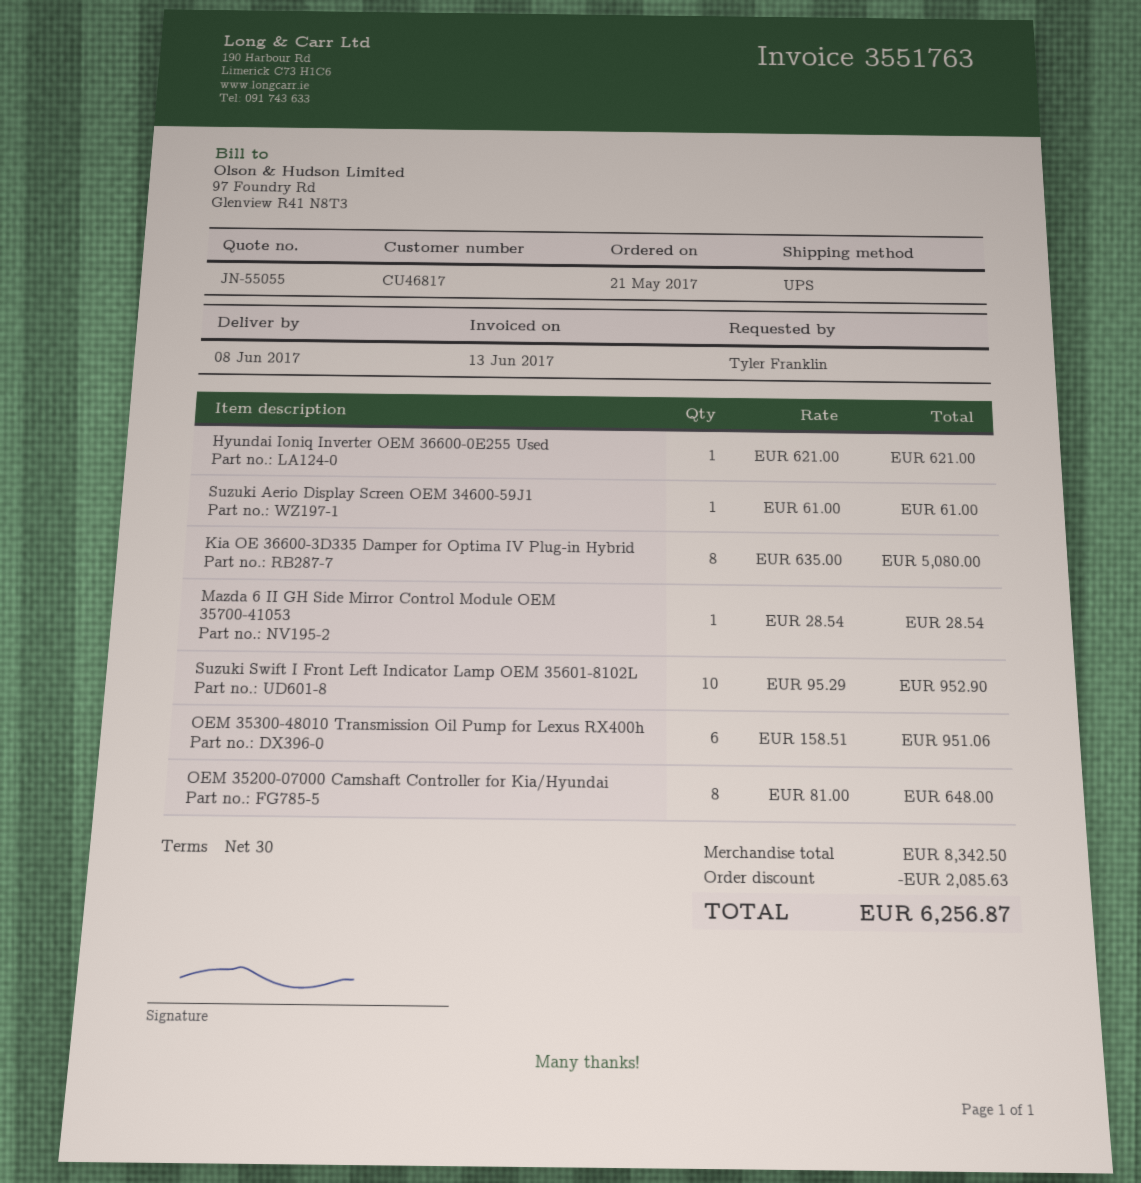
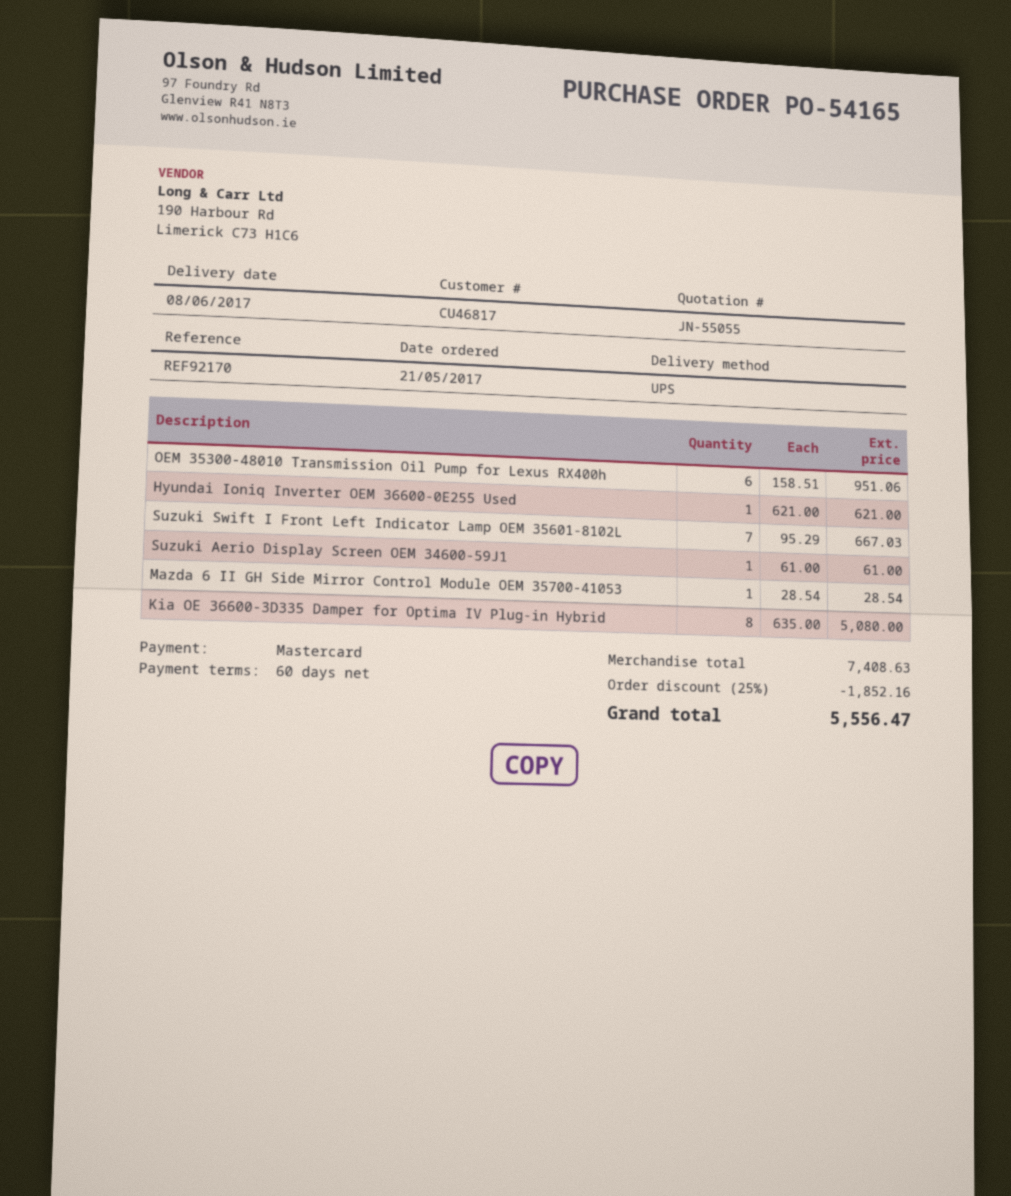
payment terms: 30 days -> 60 days
Suzuki Swift I Front Left Indicator Lamp OEM 35601-8102L: 10 x 95.29 = 952.90 -> 7 x 95.29 = 667.03
OEM 35200-07000 Camshaft Controller for Kia/Hyundai: 8 x 81.00 = 648.00 -> none
subtotal: 8342.50 -> 7408.63
discount: 2085.63 -> 1852.16
total: 6256.87 -> 5556.47

